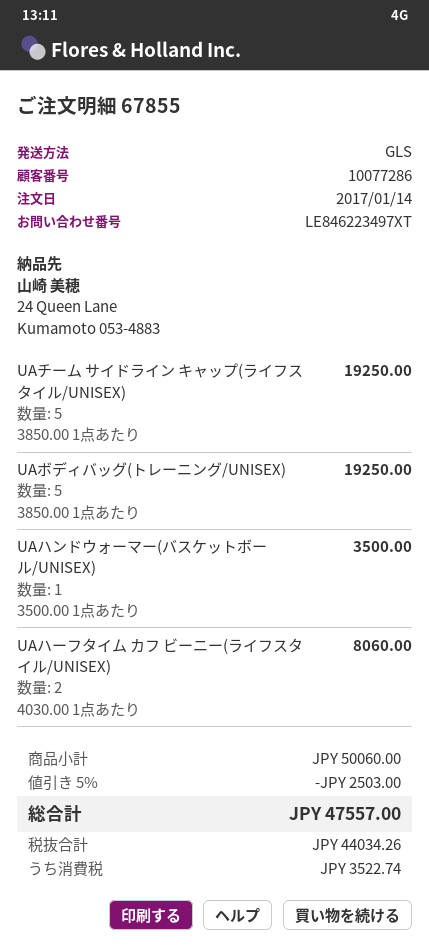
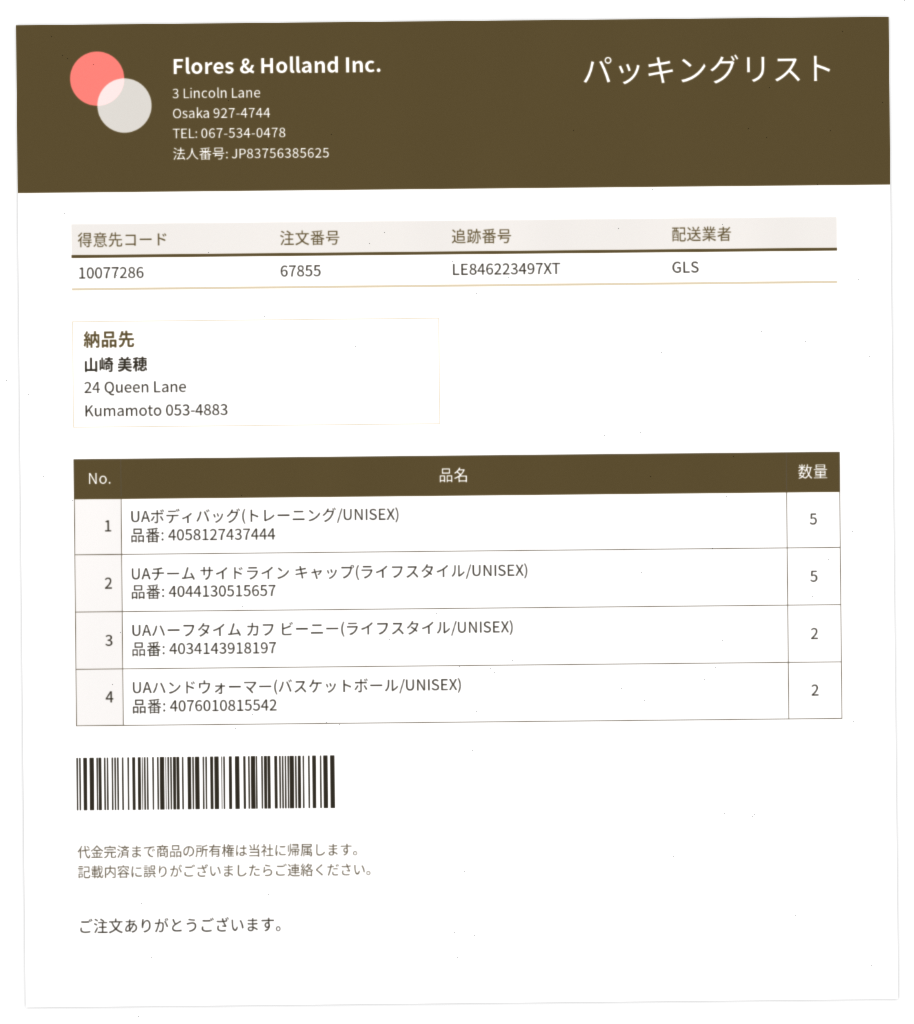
UAハンドウォーマー(バスケットボール/UNISEX): 1 -> 2

